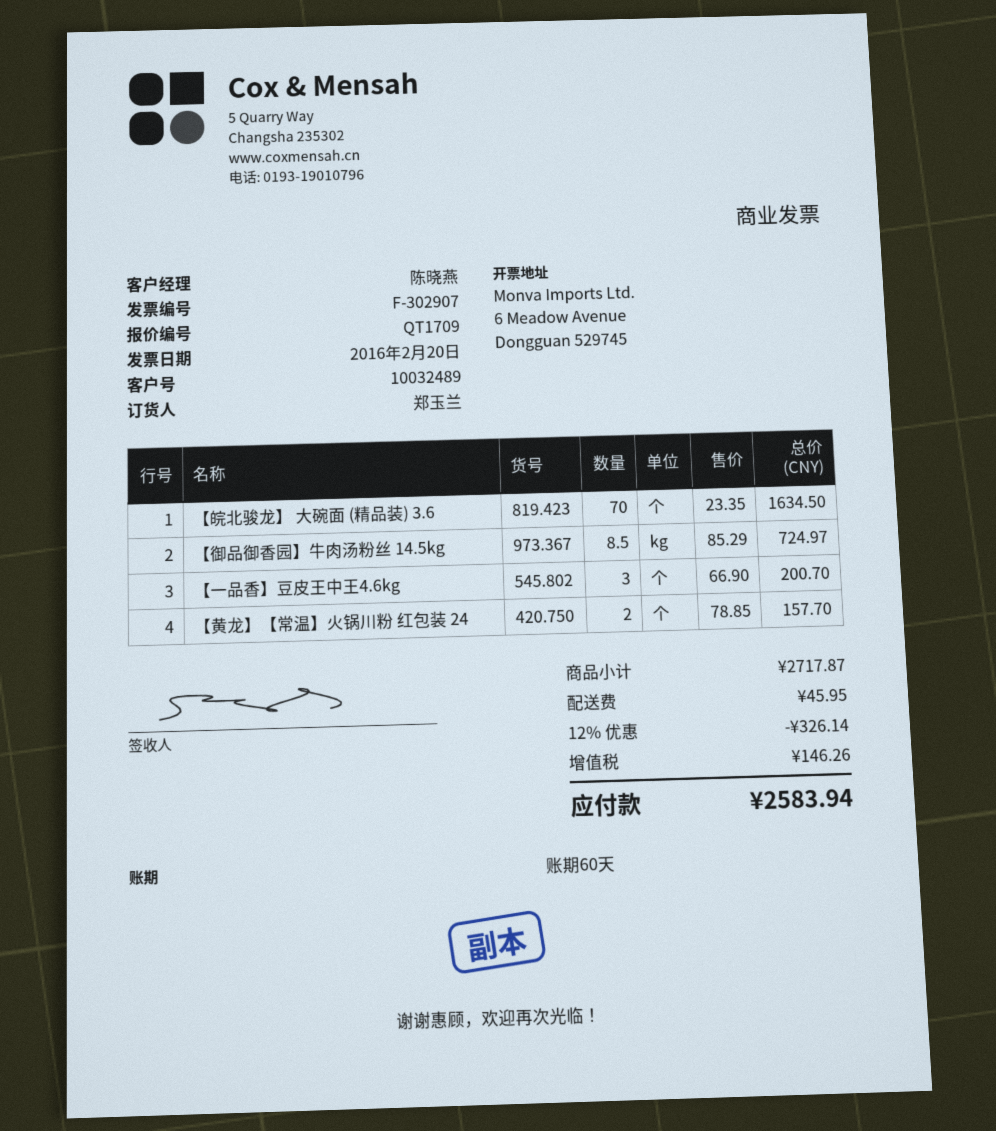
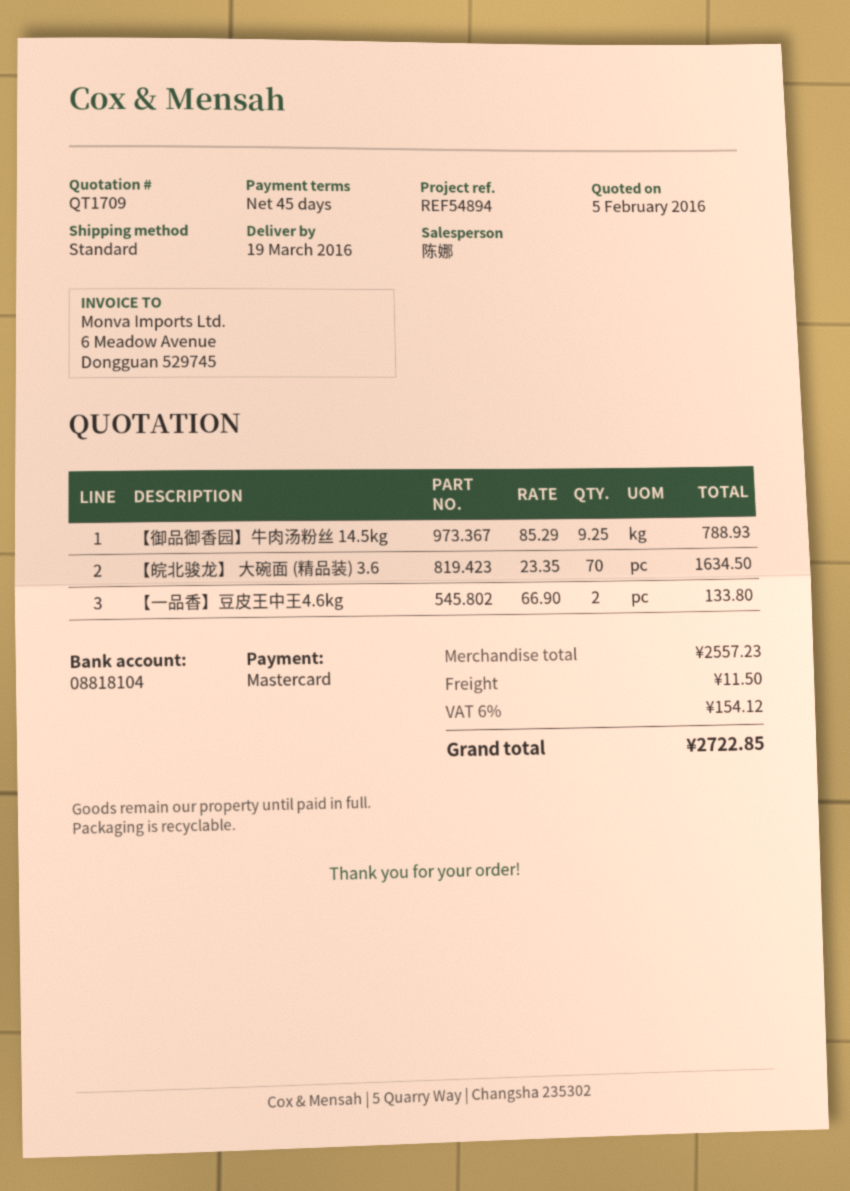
payment terms: 60 days -> 45 days
sales rep: 陈晓燕 -> 陈娜
【御品御香园】牛肉汤粉丝 14.5kg: 8.5 x 85.29 = 724.97 -> 9.25 x 85.29 = 788.93
【一品香】豆皮王中王4.6kg: 3 x 66.90 = 200.70 -> 2 x 66.90 = 133.80
【黄龙】【常温】火锅川粉 红包装 24: 2 x 78.85 = 157.70 -> none
subtotal: 2717.87 -> 2557.23
discount: 12% = 326.14 -> none
shipping: 45.95 -> 11.50
tax: 146.26 -> 154.12
total: 2583.94 -> 2722.85

